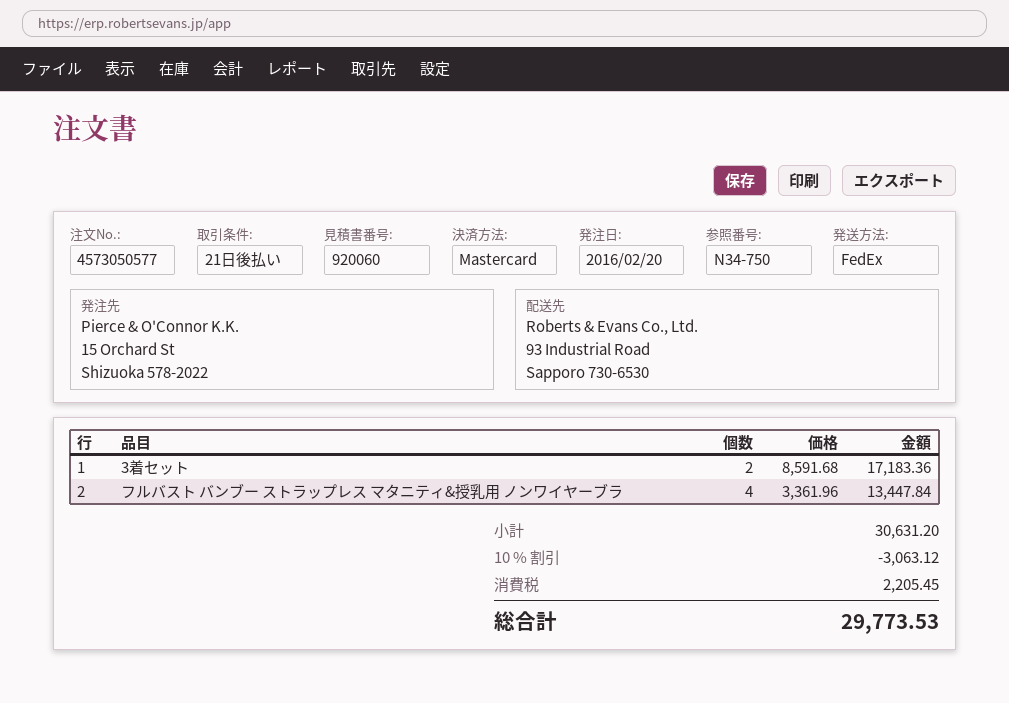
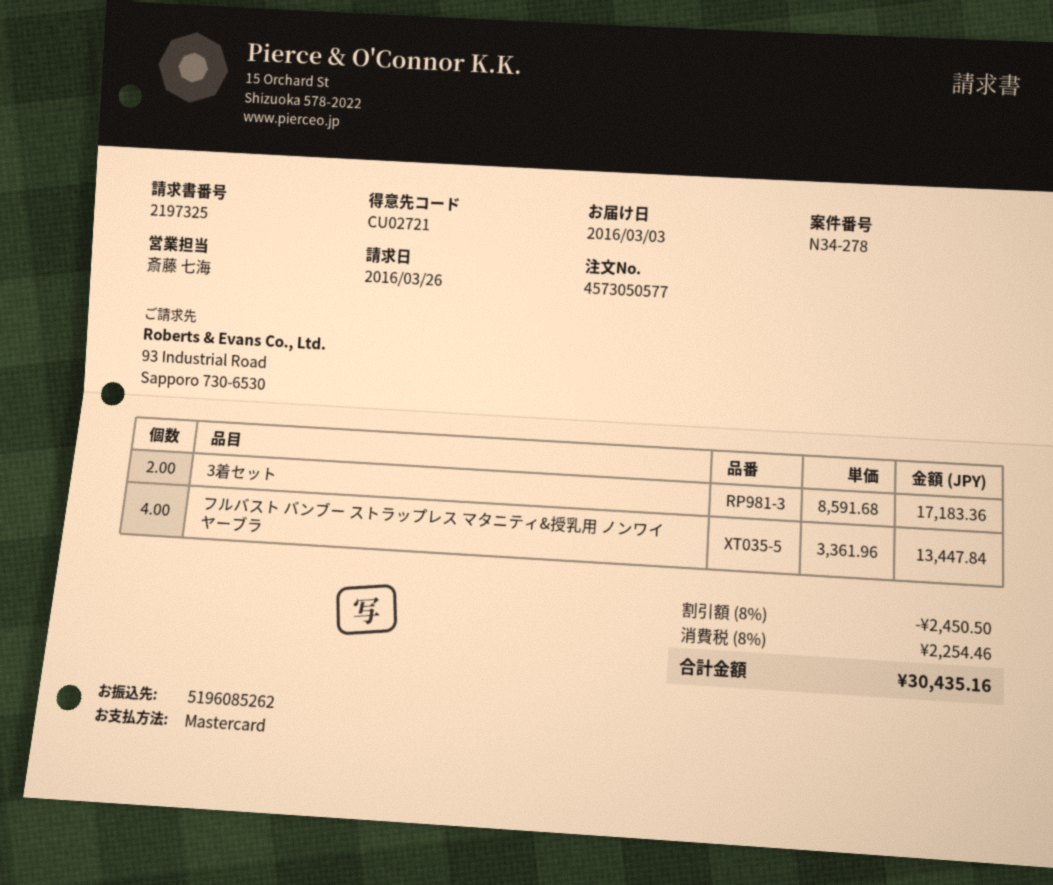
reference: N34-750 -> N34-278
discount: 10% = 3063.12 -> 8% = 2450.50
tax: 2205.45 -> 2254.46
total: 29773.53 -> 30435.16

